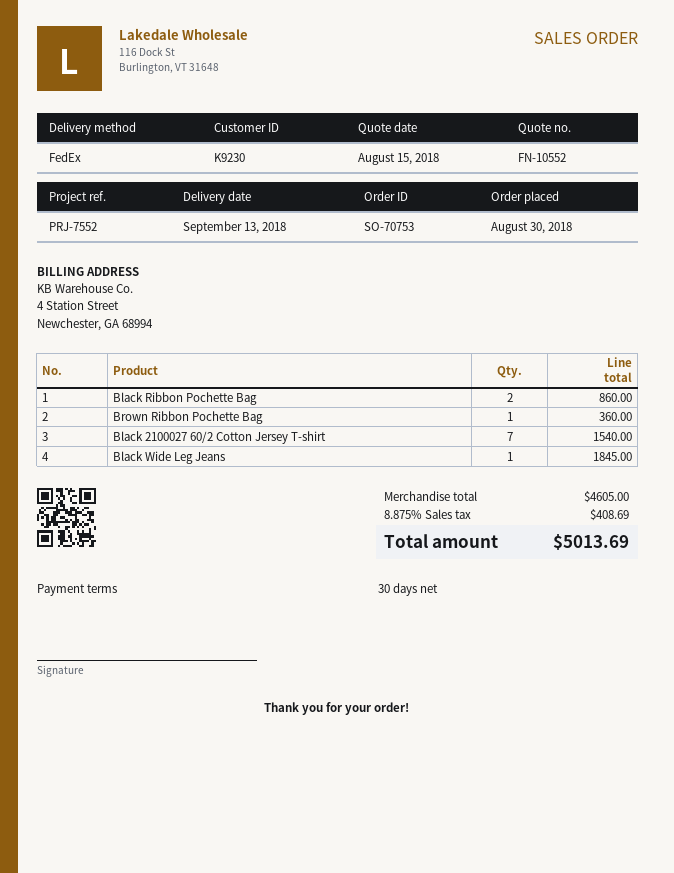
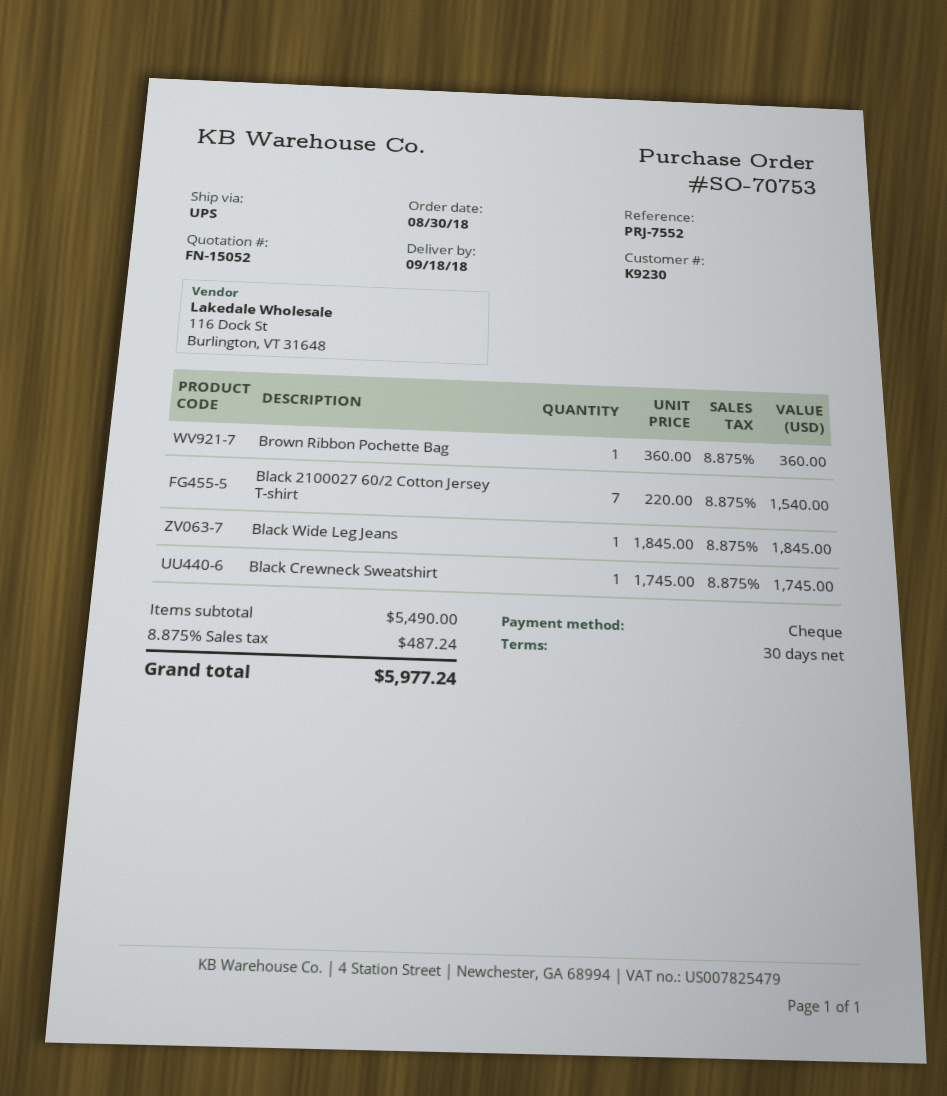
quote number: FN-10552 -> FN-15052
delivery date: 2018-09-13 -> 2018-09-18
shipping method: FedEx -> UPS
Black Ribbon Pochette Bag: 2 for 860.00 -> none
Black Crewneck Sweatshirt: none -> 1 for 1745.00
subtotal: 4605.00 -> 5490.00
tax: 8.875% = 408.69 -> 8.875% = 487.24
total: 5013.69 -> 5977.24

